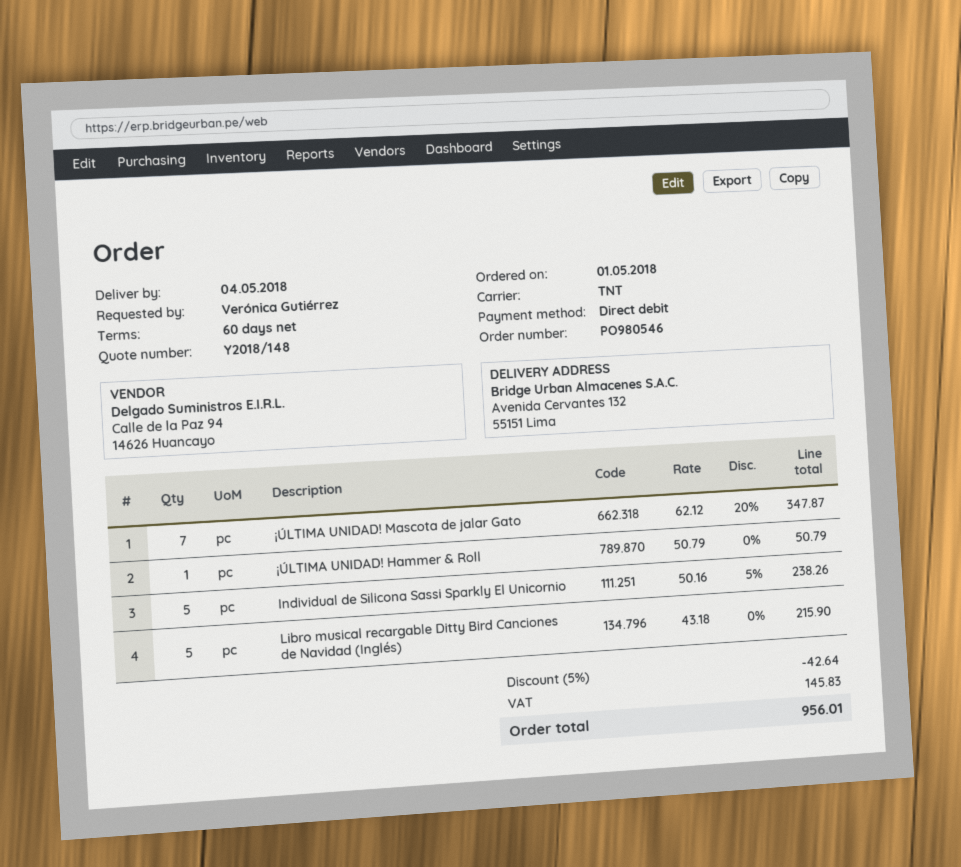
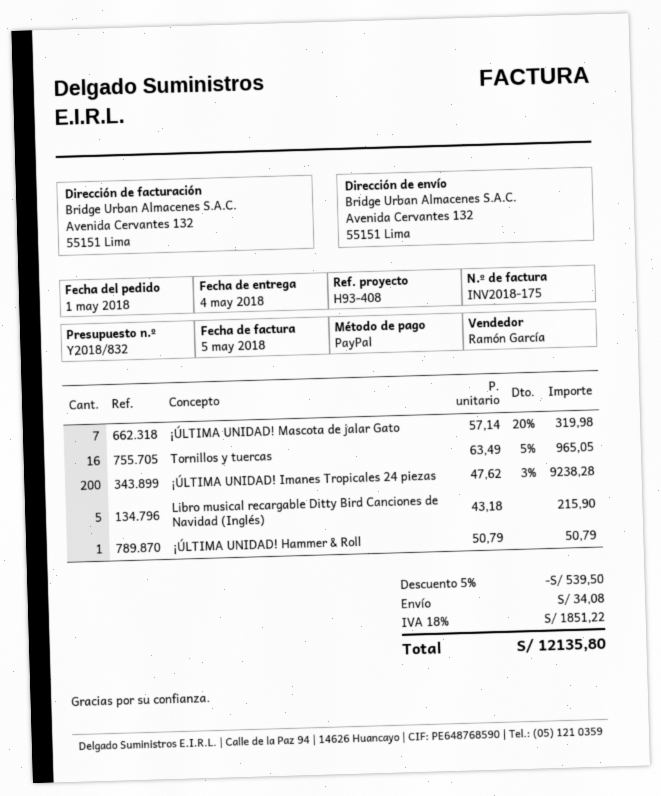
quote number: Y2018/148 -> Y2018/832
payment method: direct debit -> PayPal
¡ÚLTIMA UNIDAD! Mascota de jalar Gato: 7 x 62.12 - 20% = 347.87 -> 7 x 57.14 - 20% = 319.98
Individual de Silicona Sassi Sparkly El Unicornio: 5 x 50.16 - 5% = 238.26 -> none
Tornillos y tuercas: none -> 16 x 63.49 - 5% = 965.05
¡ÚLTIMA UNIDAD! Imanes Tropicales 24 piezas: none -> 200 x 47.62 - 3% = 9238.28
discount: 5% = 42.64 -> 5% = 539.50
shipping: none -> 34.08
tax: 145.83 -> 1851.22
total: 956.01 -> 12135.80

